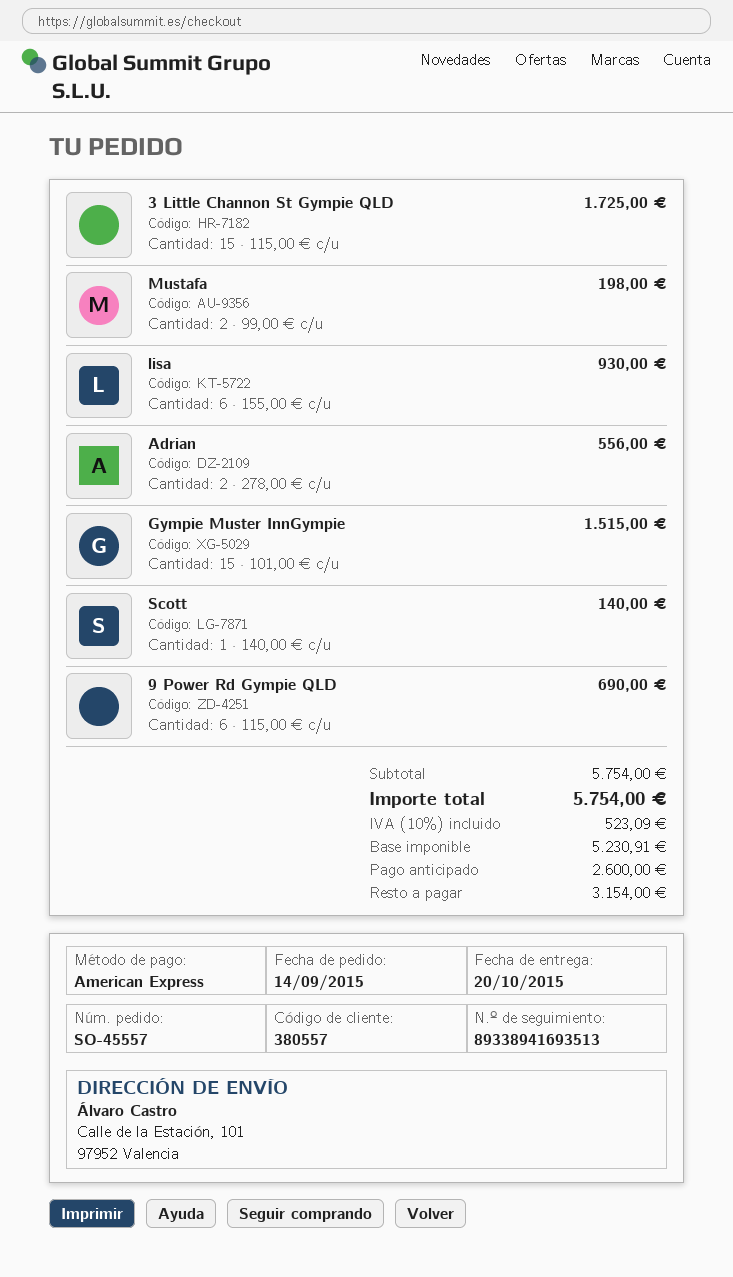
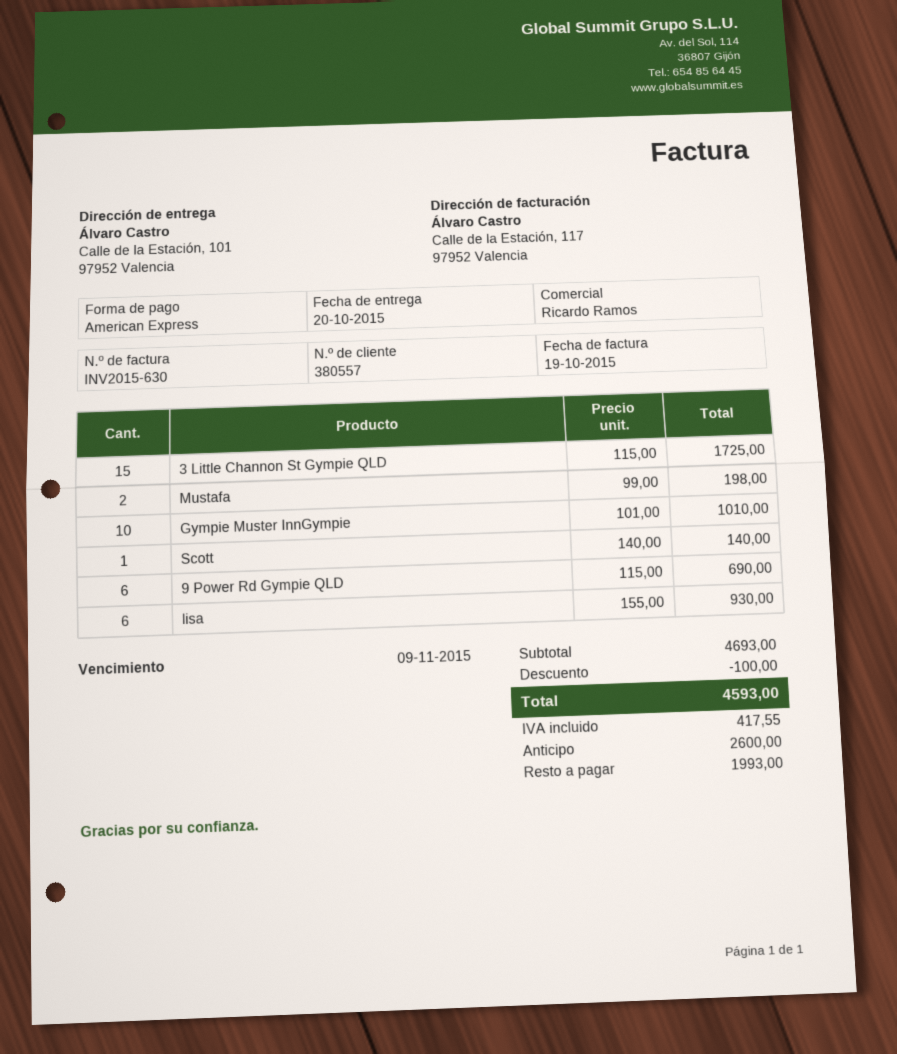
Adrian: 2 x 278.00 = 556.00 -> none
Gympie Muster InnGympie: 15 x 101.00 = 1515.00 -> 10 x 101.00 = 1010.00
subtotal: 5754.00 -> 4693.00
discount: none -> 100.00
tax: 523.09 -> 417.55
total: 5754.00 -> 4593.00
balance: 3154.00 -> 1993.00

